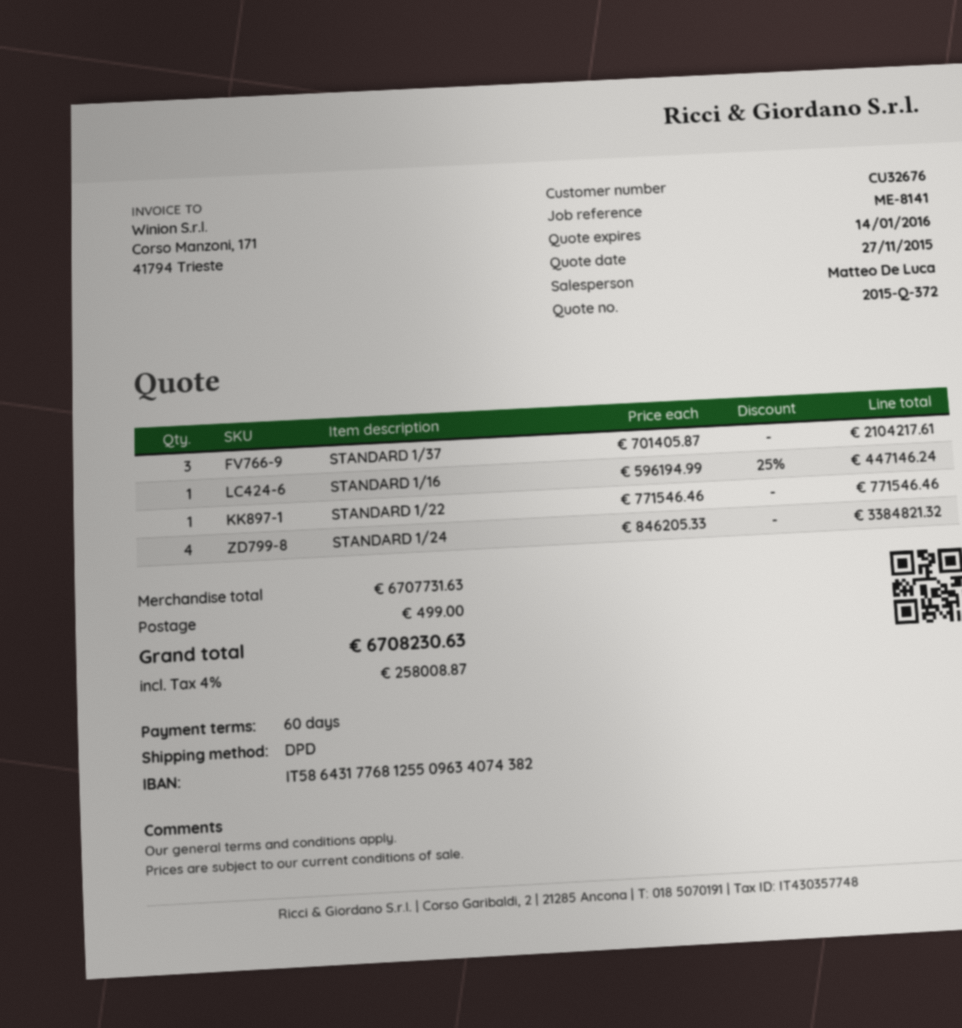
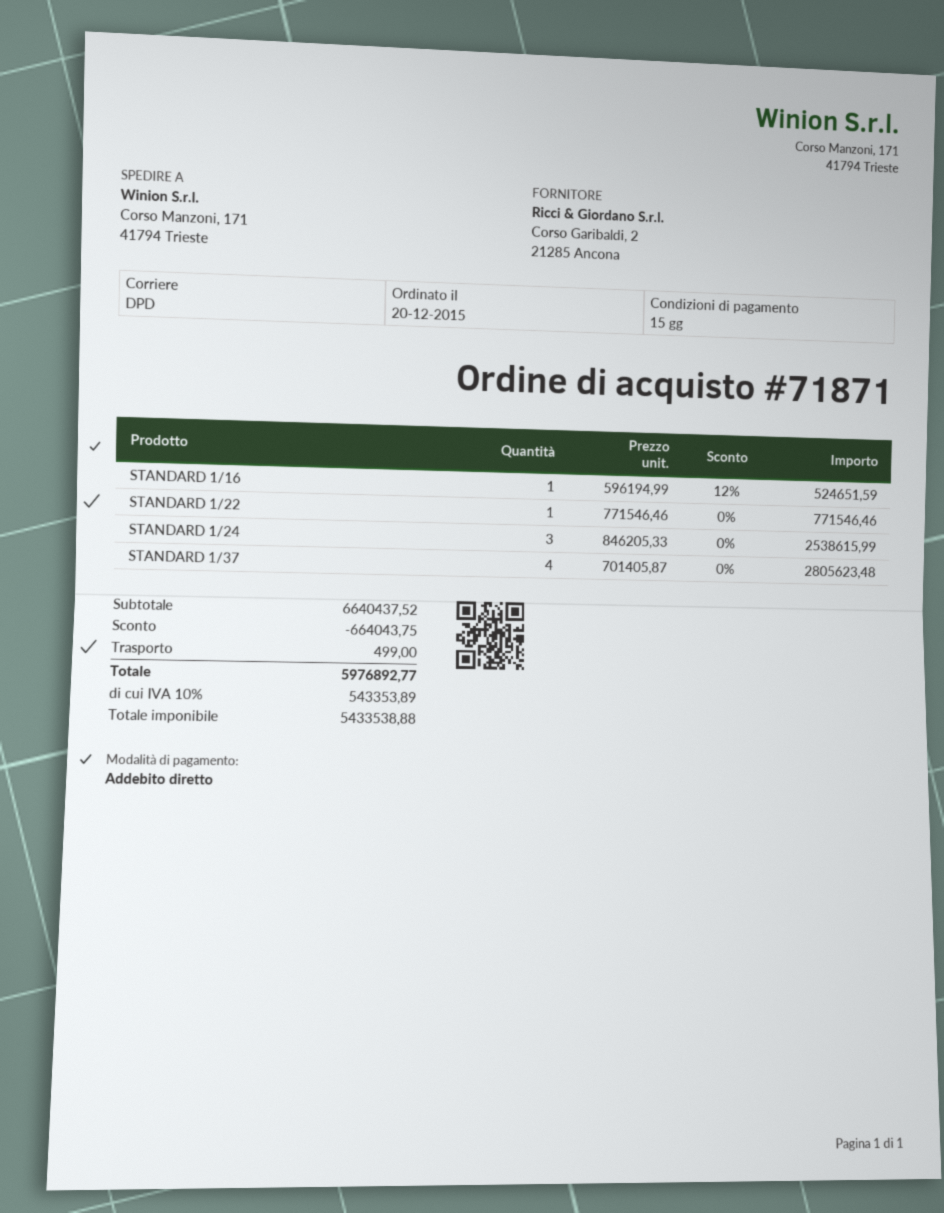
payment terms: 60 days -> 15 days
STANDARD 1/37: 3 x 701405.87 = 2104217.61 -> 4 x 701405.87 = 2805623.48
STANDARD 1/16: 1 x 596194.99 - 25% = 447146.24 -> 1 x 596194.99 - 12% = 524651.59
STANDARD 1/24: 4 x 846205.33 = 3384821.32 -> 3 x 846205.33 = 2538615.99
subtotal: 6707731.63 -> 6640437.52
discount: none -> 664043.75
tax: 4% = 258008.87 -> 10% = 543353.89
total: 6708230.63 -> 5976892.77

